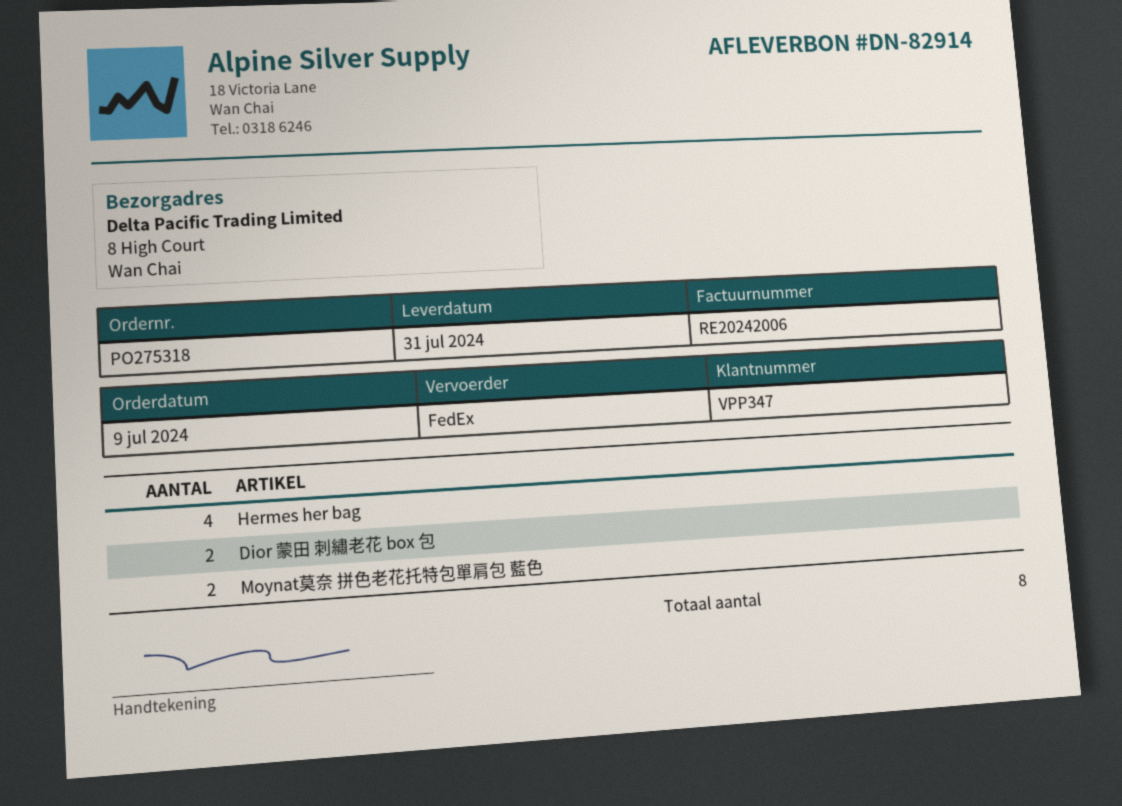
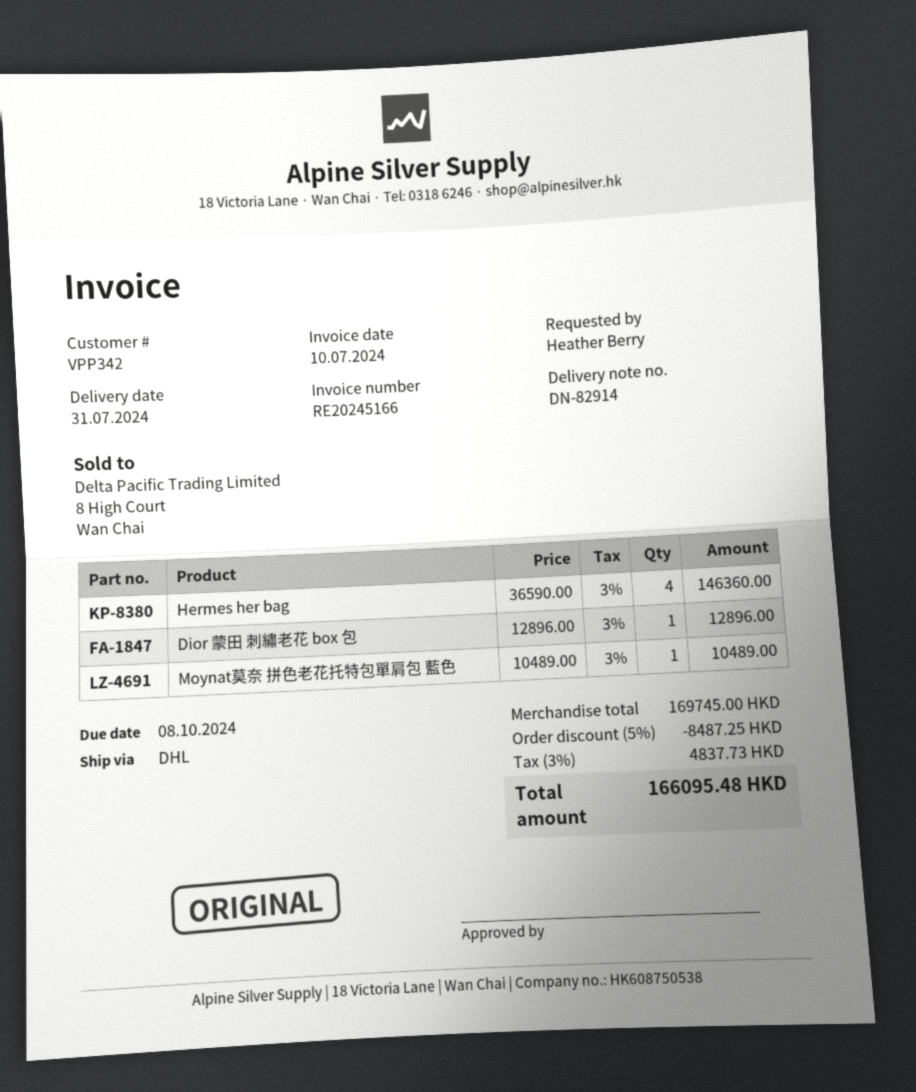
invoice number: RE20242006 -> RE20245166
customer number: VPP347 -> VPP342
shipping method: FedEx -> DHL
Dior 蒙田 刺繡老花 box 包: 2 -> 1
Moynat莫奈 拼色老花托特包單肩包 藍色: 2 -> 1

